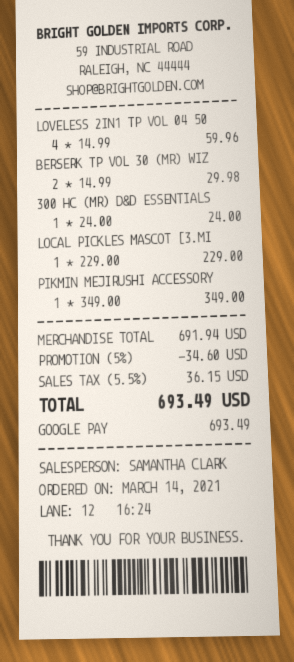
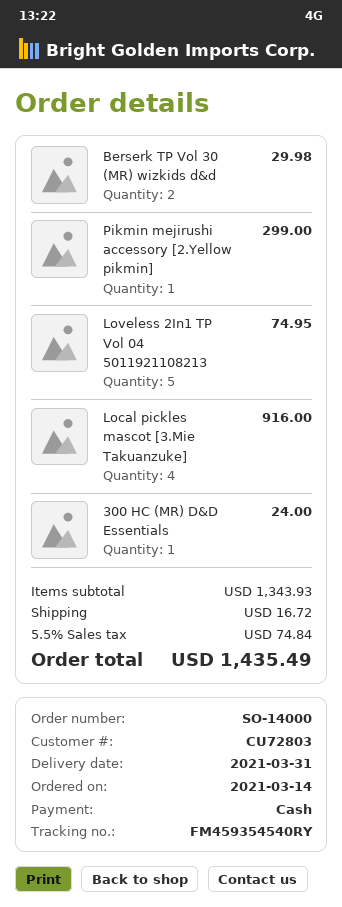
payment method: Google Pay -> cash
LOVELESS 2IN1 TP VOL 04 50: 4 for 59.96 -> 5 for 74.95
LOCAL PICKLES MASCOT [3.MI: 1 for 229.00 -> 4 for 916.00
PIKMIN MEJIRUSHI ACCESSORY: 1 for 349.00 -> 1 for 299.00
subtotal: 691.94 -> 1343.93
discount: 5% = 34.60 -> none
shipping: none -> 16.72
tax: 5.5% = 36.15 -> 5.5% = 74.84
total: 693.49 -> 1435.49

